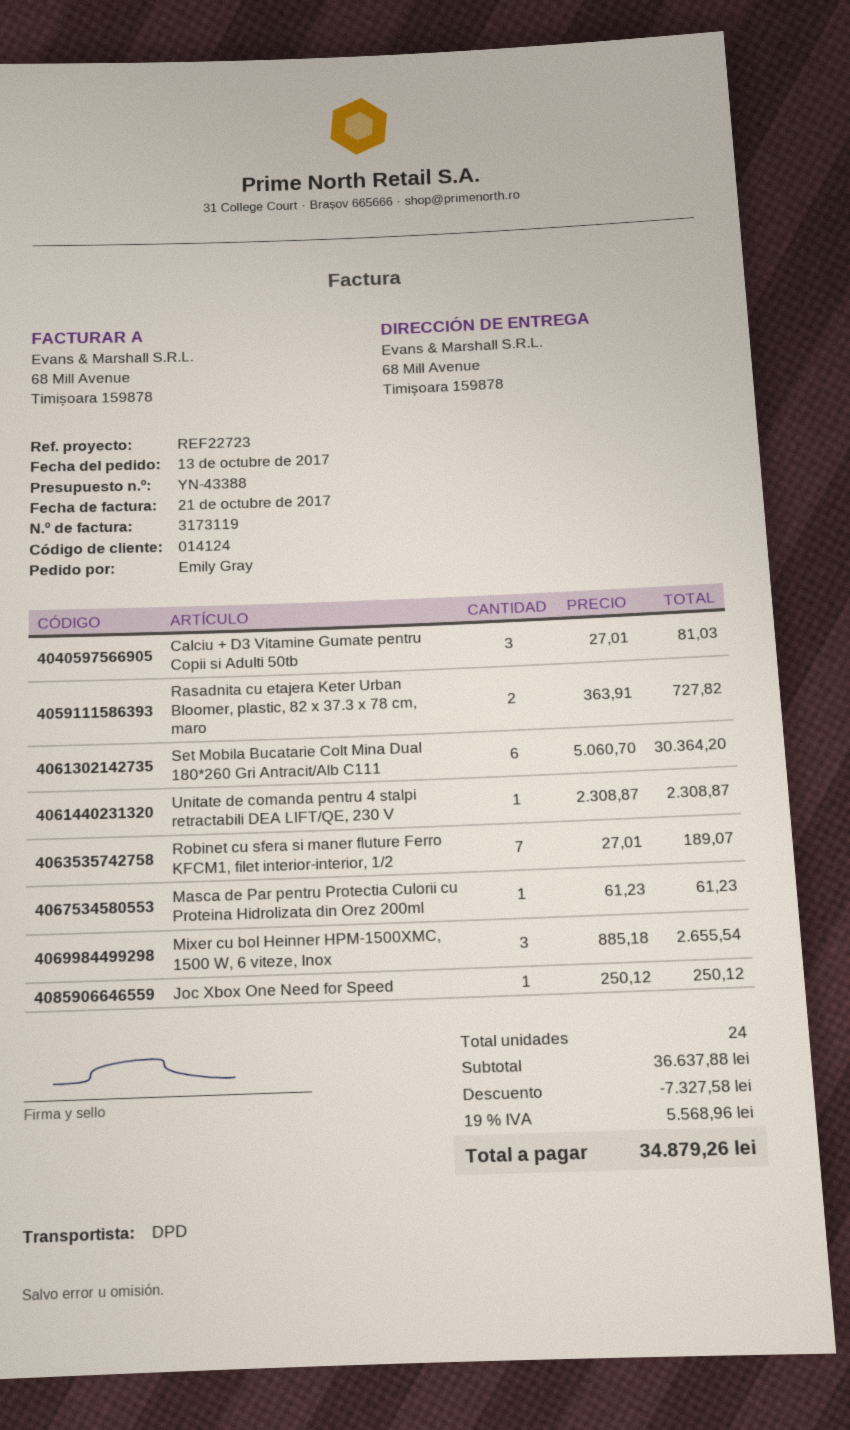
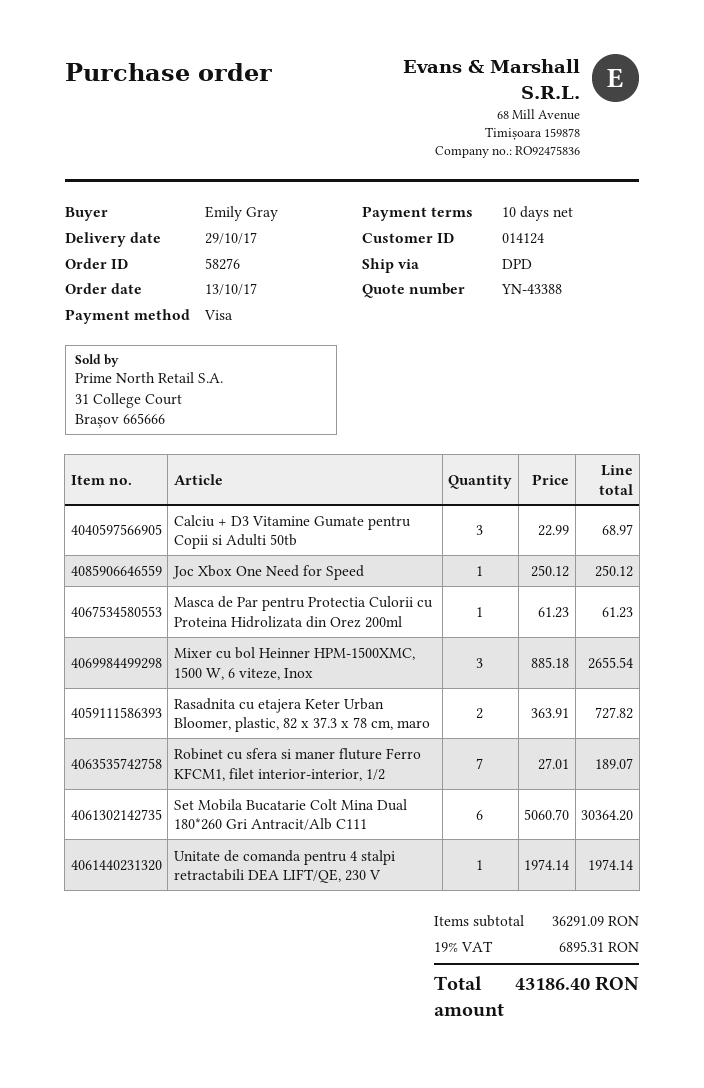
Calciu + D3 Vitamine Gumate pentru Copii si Adulti 50tb: 3 x 27.01 = 81.03 -> 3 x 22.99 = 68.97
Unitate de comanda pentru 4 stalpi retractabili DEA LIFT/QE, 230 V: 1 x 2308.87 = 2308.87 -> 1 x 1974.14 = 1974.14
subtotal: 36637.88 -> 36291.09
discount: 7327.58 -> none
tax: 19% = 5568.96 -> 19% = 6895.31
total: 34879.26 -> 43186.40

